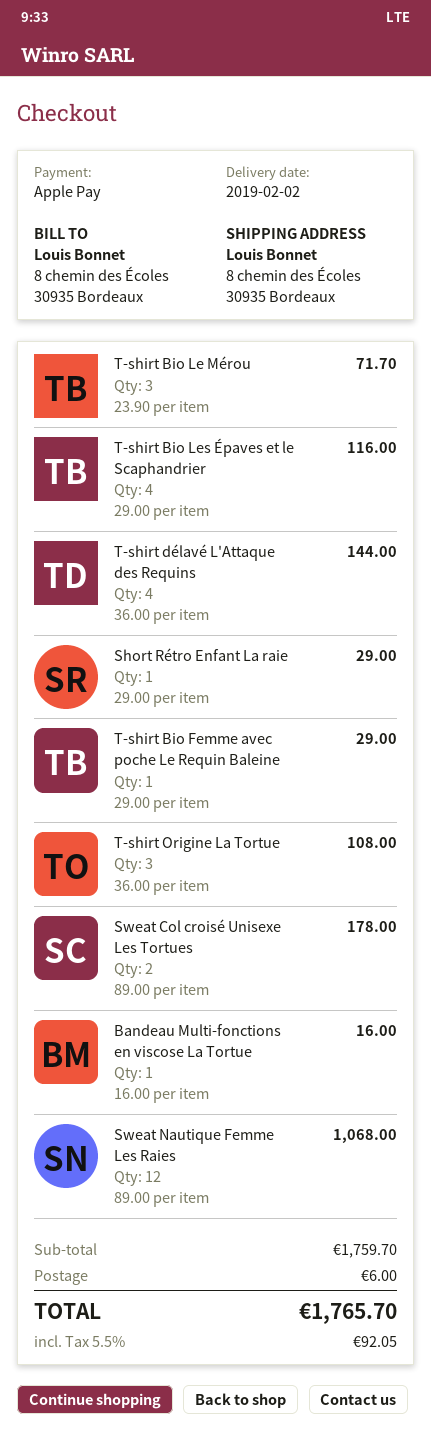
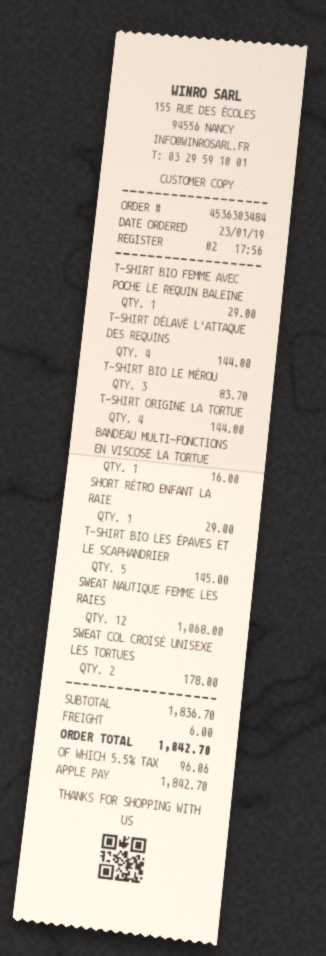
T-shirt Bio Le Mérou: 3 for 71.70 -> 3 for 83.70
T-shirt Bio Les Épaves et le Scaphandrier: 4 for 116.00 -> 5 for 145.00
T-shirt Origine La Tortue: 3 for 108.00 -> 4 for 144.00
subtotal: 1759.70 -> 1836.70
tax: 5.5% = 92.05 -> 5.5% = 96.06
total: 1765.70 -> 1842.70

